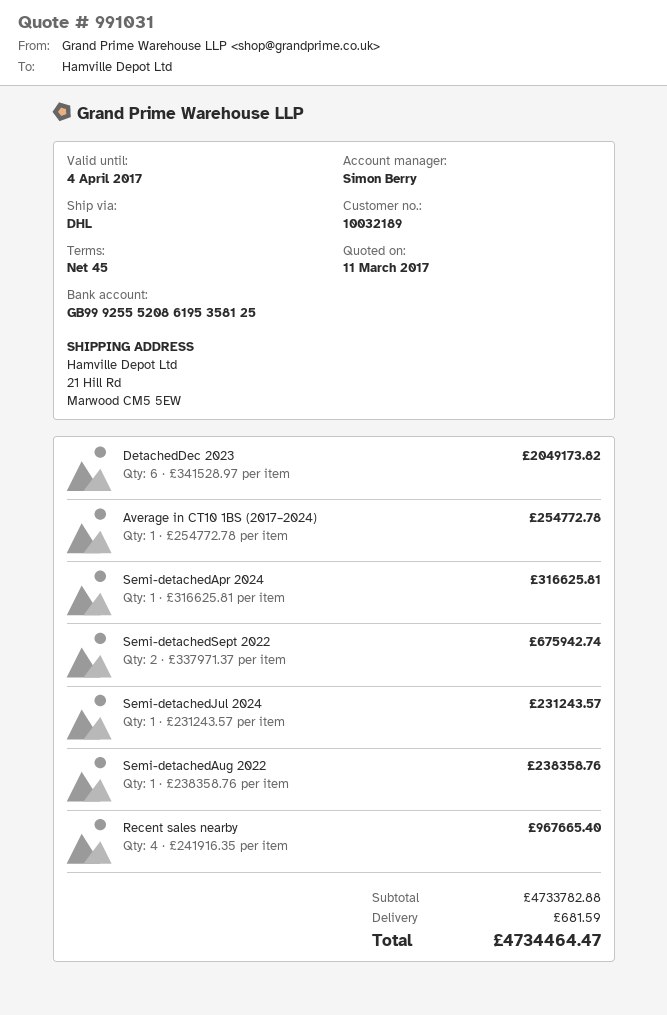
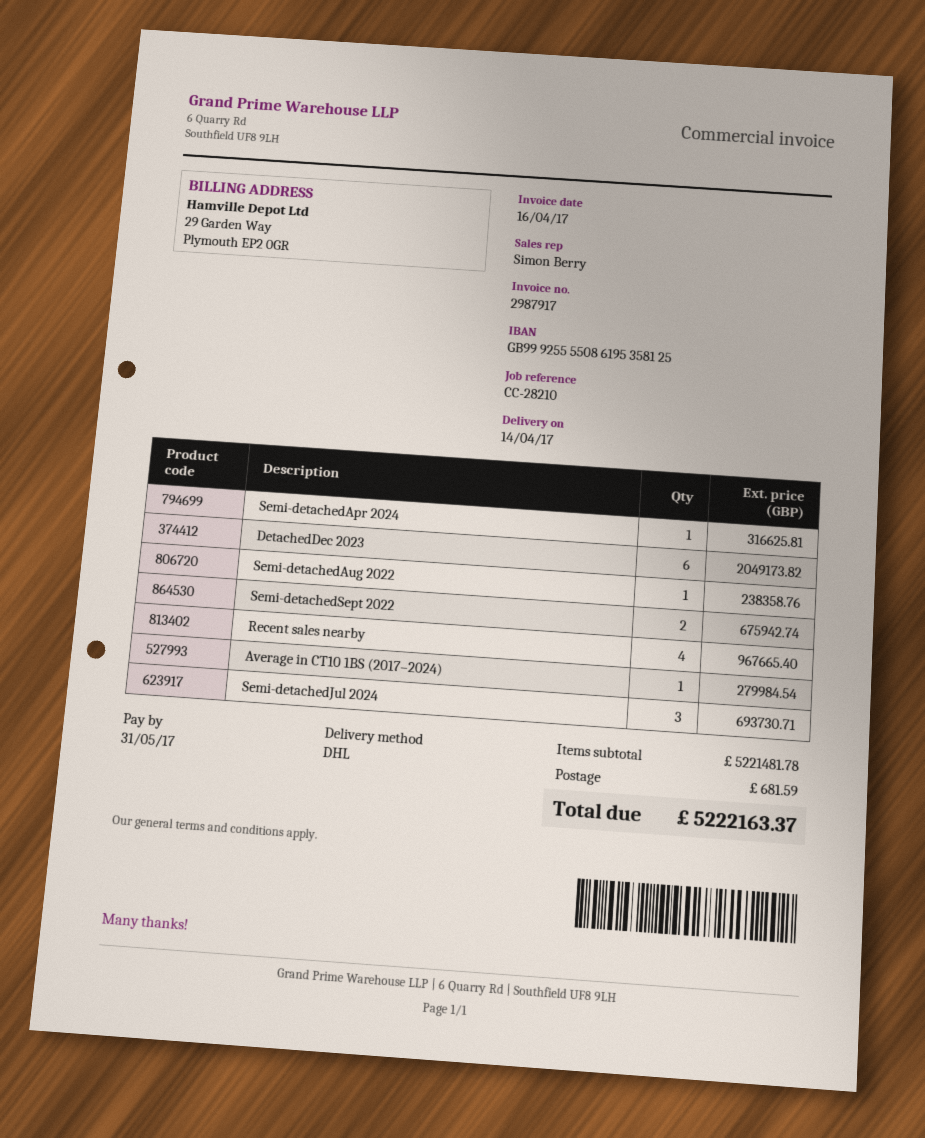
bank account: GB99925552086195358125 -> GB99925555086195358125
Average in CT10 1BS (2017–2024): 1 for 254772.78 -> 1 for 279984.54
Semi-detachedJul 2024: 1 for 231243.57 -> 3 for 693730.71
subtotal: 4733782.88 -> 5221481.78
total: 4734464.47 -> 5222163.37

